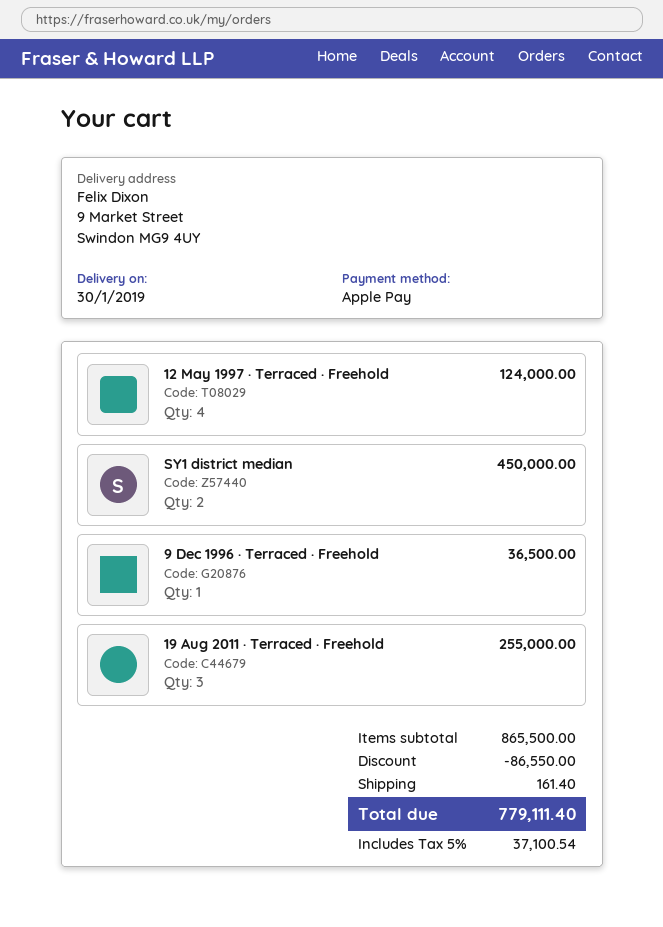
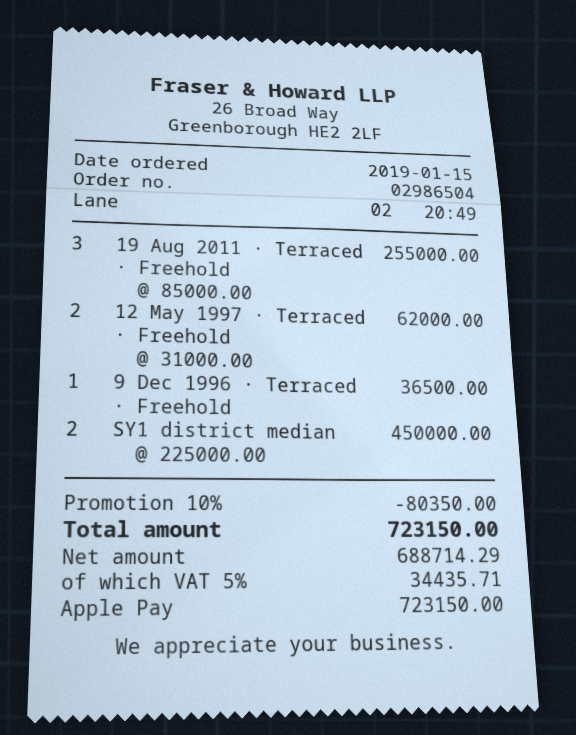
12 May 1997 · Terraced · Freehold: 4 for 124000.00 -> 2 for 62000.00
discount: 86550.00 -> 80350.00
shipping: 161.40 -> none
tax: 5% = 37100.54 -> 5% = 34435.71
total: 779111.40 -> 723150.00

